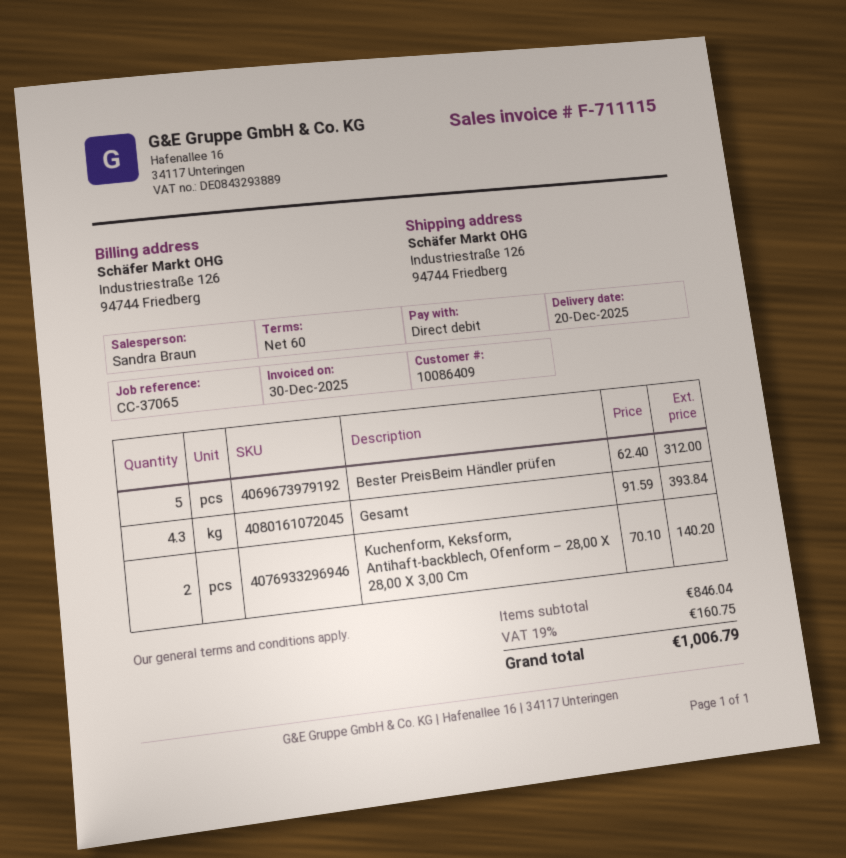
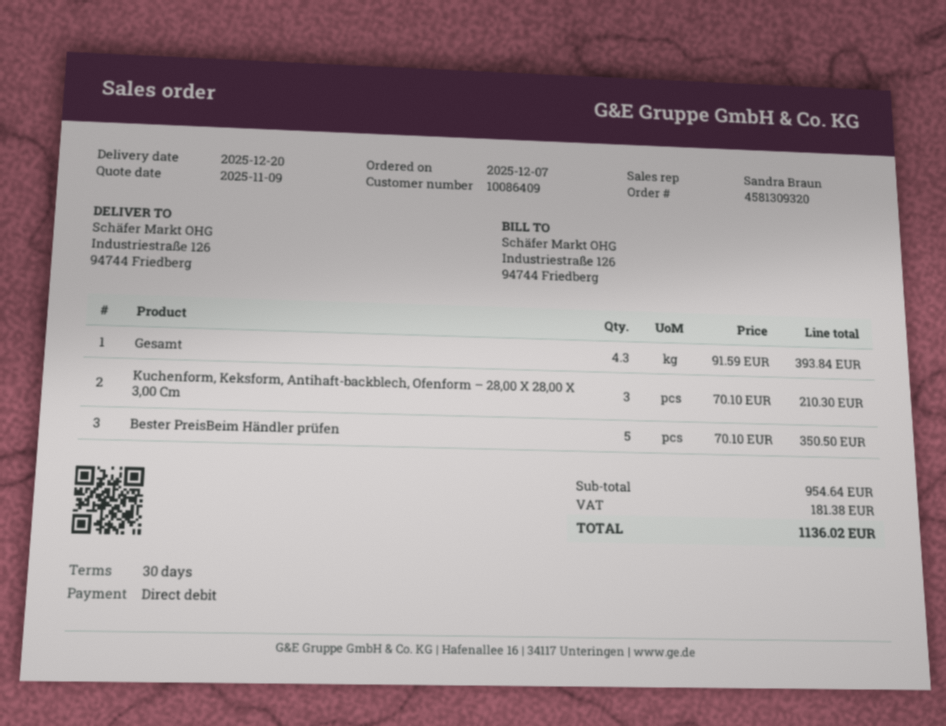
payment terms: 60 days -> 30 days
Bester PreisBeim Händler prüfen: 5 x 62.40 = 312.00 -> 5 x 70.10 = 350.50
Kuchenform, Keksform, Antihaft-backblech, Ofenform – 28,00 X 28,00 X 3,00 Cm: 2 x 70.10 = 140.20 -> 3 x 70.10 = 210.30
subtotal: 846.04 -> 954.64
tax: 160.75 -> 181.38
total: 1006.79 -> 1136.02

